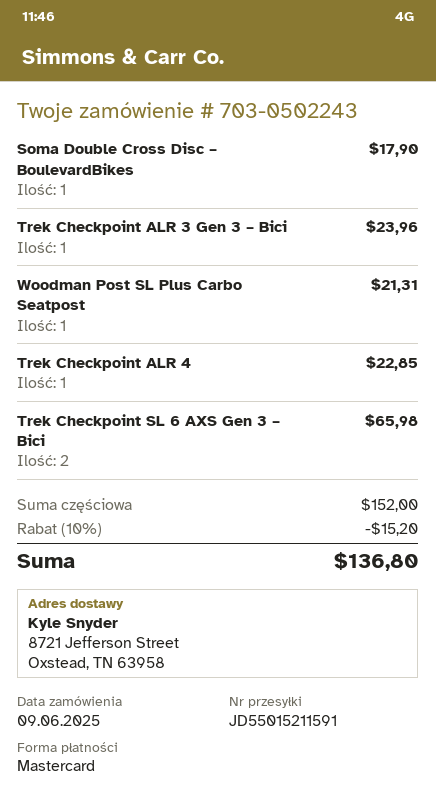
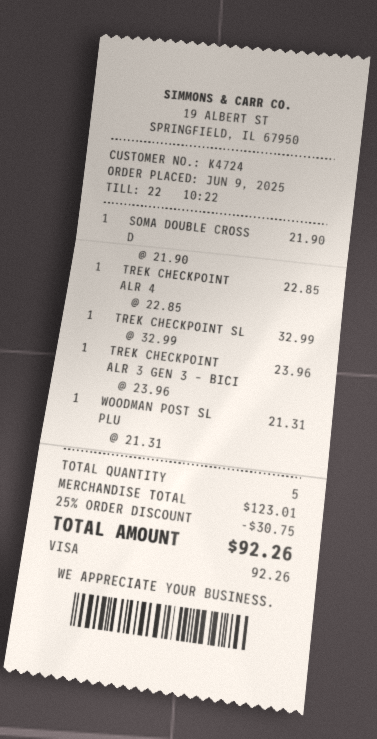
payment method: Mastercard -> Visa
Soma Double Cross Disc – BoulevardBikes: 1 for 17.90 -> 1 for 21.90
Trek Checkpoint SL 6 AXS Gen 3 – Bici: 2 for 65.98 -> 1 for 32.99
subtotal: 152.00 -> 123.01
discount: 10% = 15.20 -> 25% = 30.75
total: 136.80 -> 92.26

